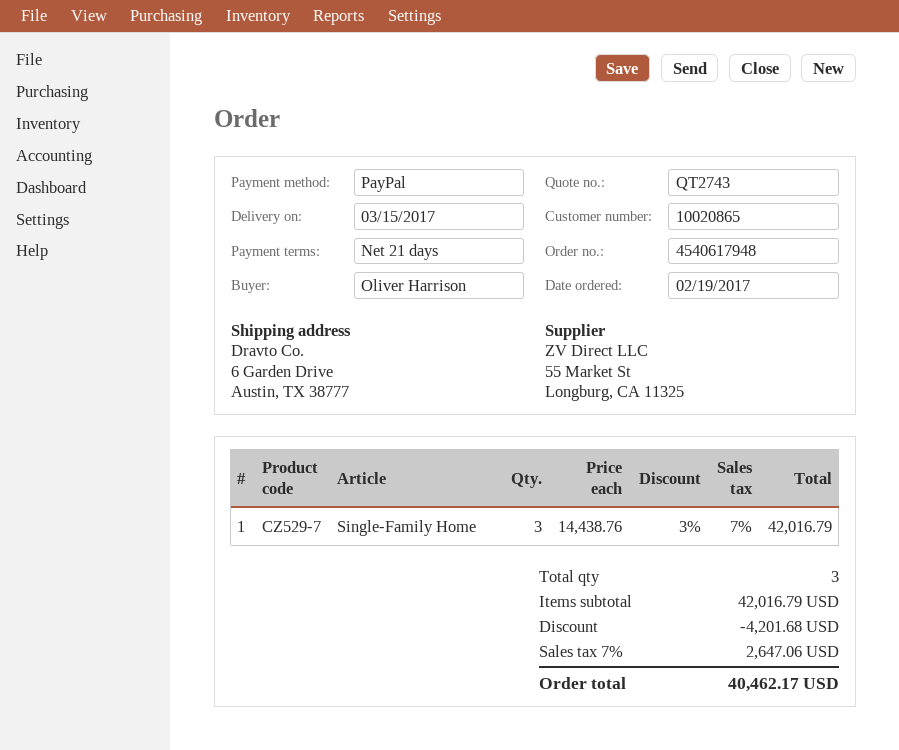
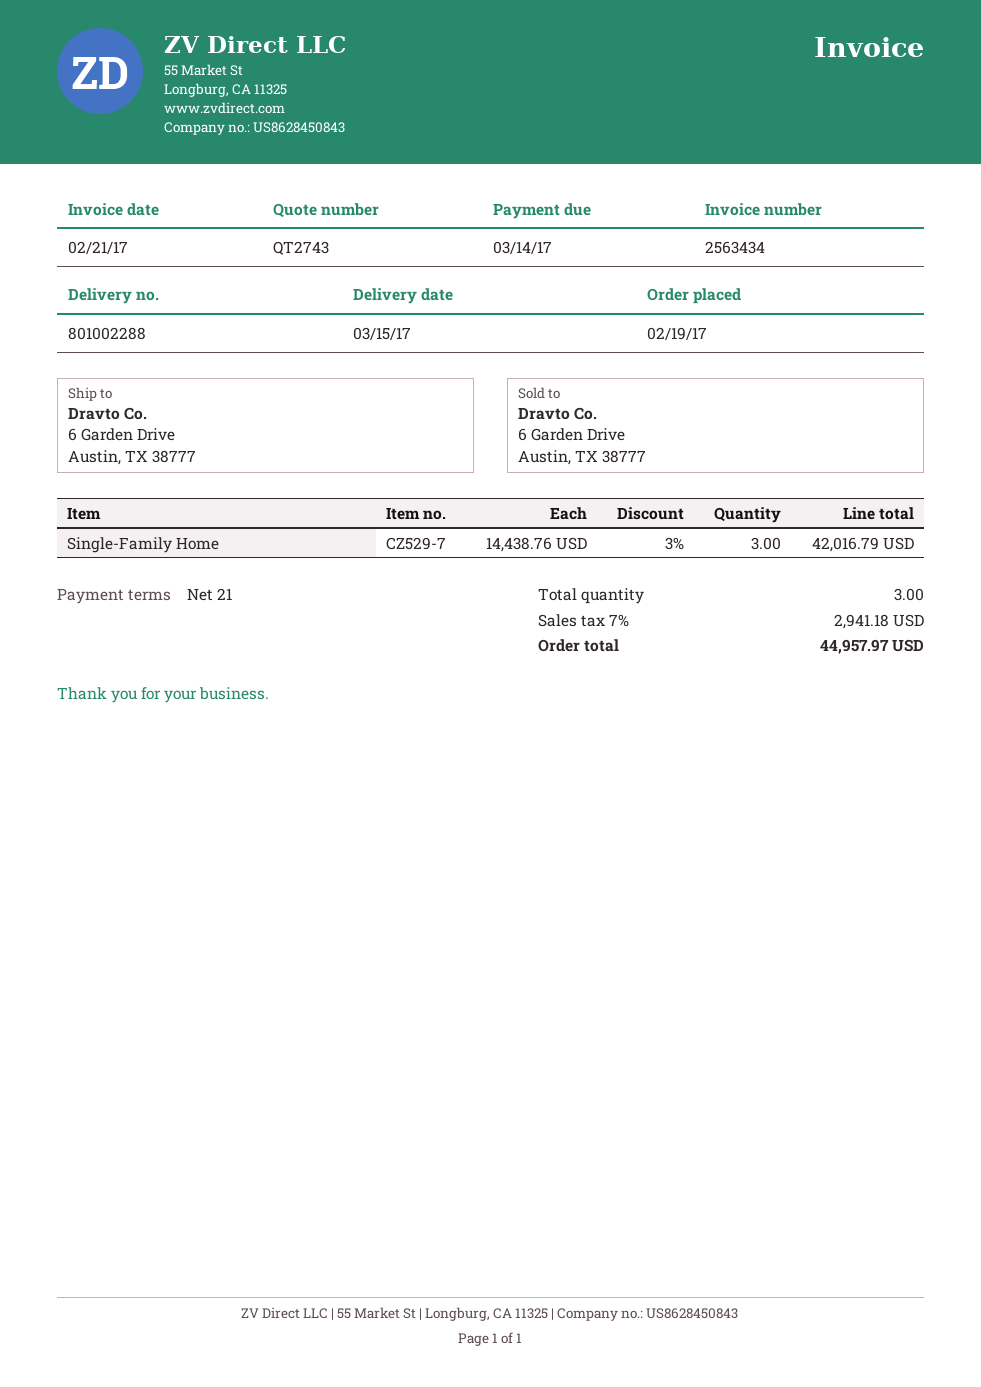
discount: 4201.68 -> none
tax: 7% = 2647.06 -> 7% = 2941.18
total: 40462.17 -> 44957.97

